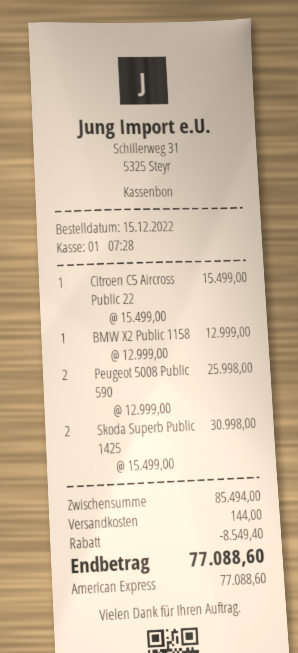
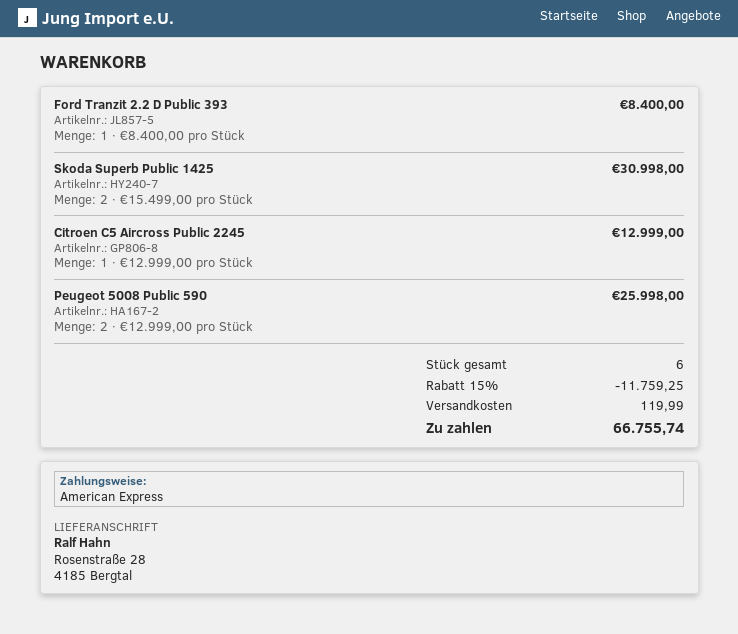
Citroen C5 Aircross Public 22: 1 x 15499.00 = 15499.00 -> 1 x 12999.00 = 12999.00
BMW X2 Public 1158: 1 x 12999.00 = 12999.00 -> none
Ford Tranzit 2.2 D Public 393: none -> 1 x 8400.00 = 8400.00
discount: 8549.40 -> 11759.25
shipping: 144.00 -> 119.99
total: 77088.60 -> 66755.74

